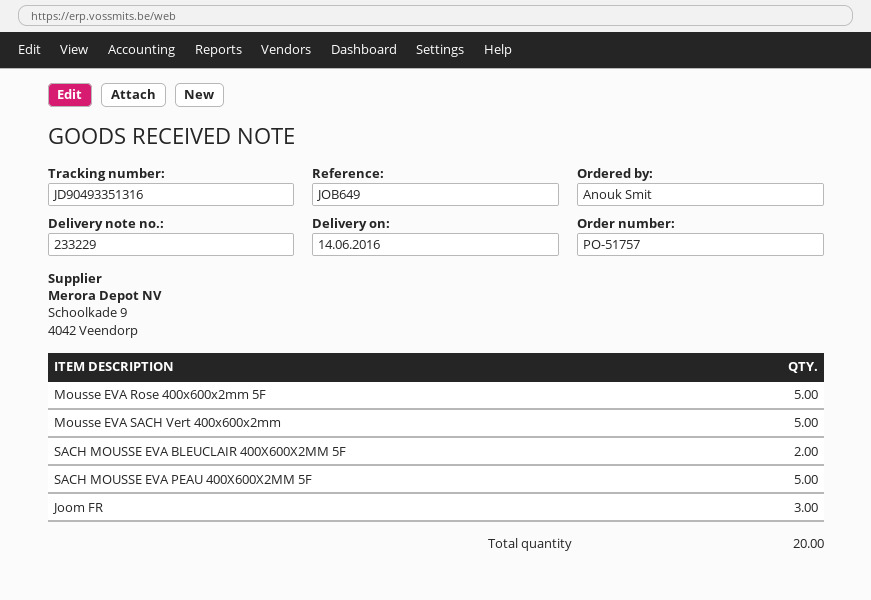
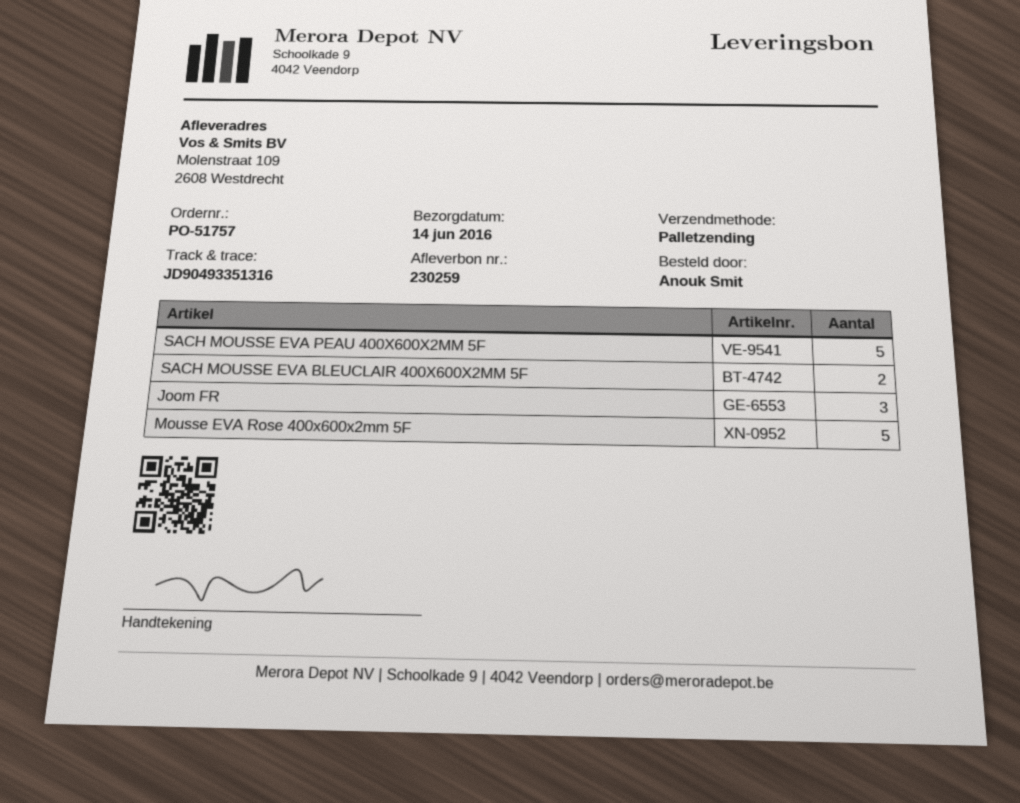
delivery note number: 233229 -> 230259
Mousse EVA SACH Vert 400x600x2mm: 5 -> none

